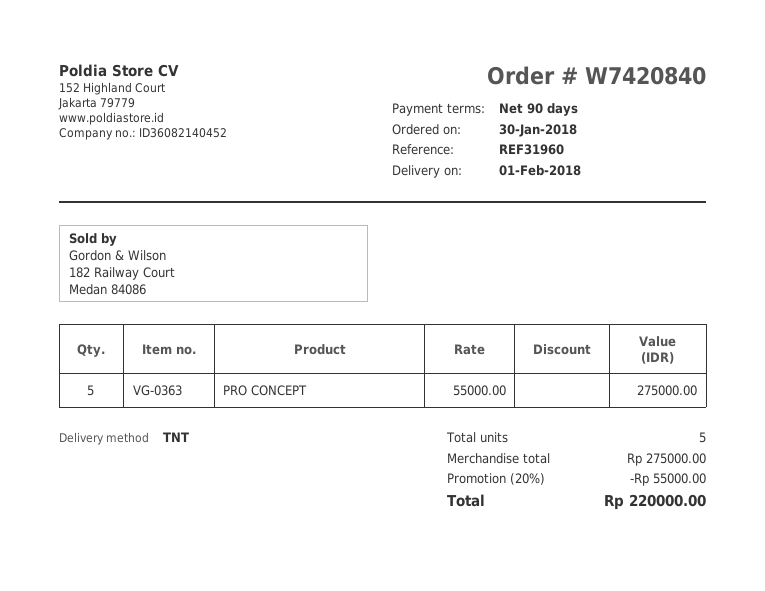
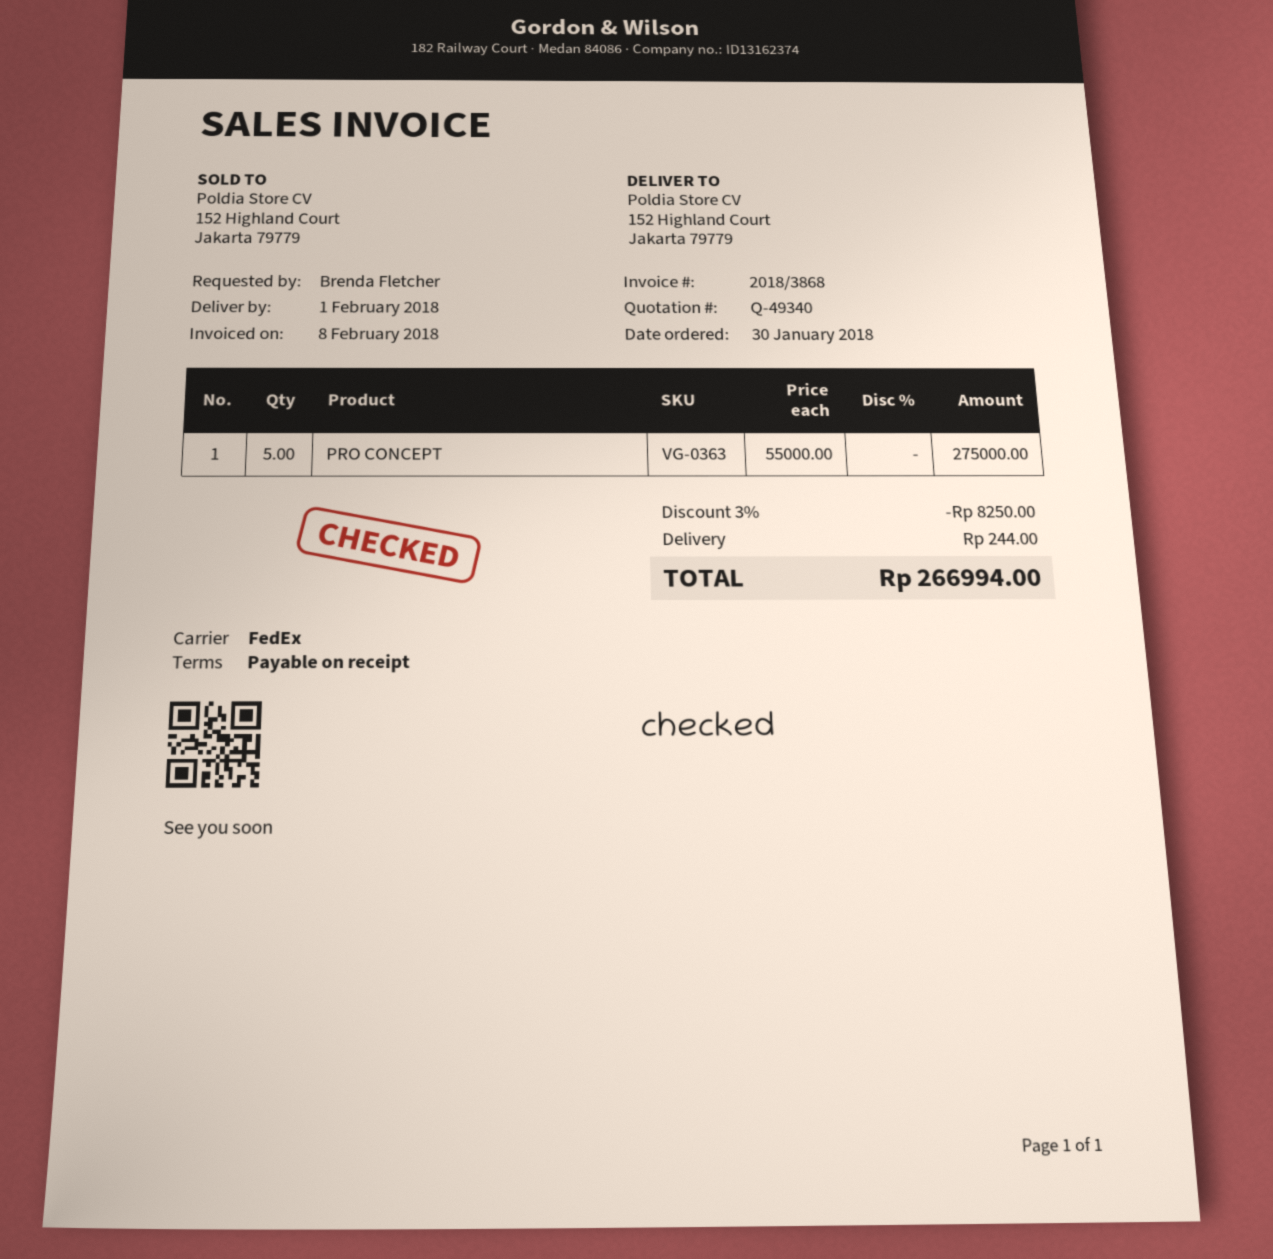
payment terms: 90 days -> on receipt
shipping method: TNT -> FedEx
discount: 20% = 55000.00 -> 3% = 8250.00
shipping: none -> 244.00
total: 220000.00 -> 266994.00

